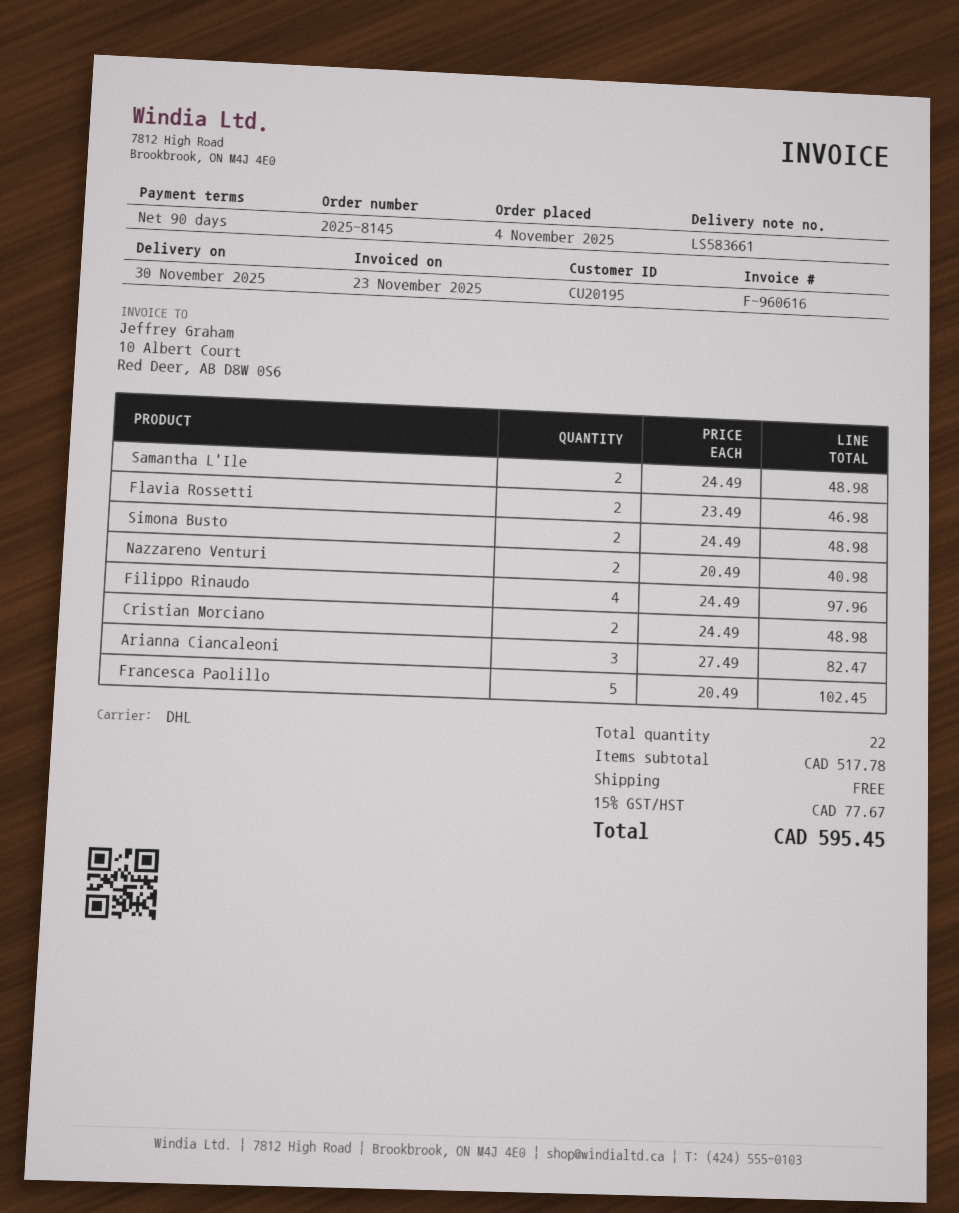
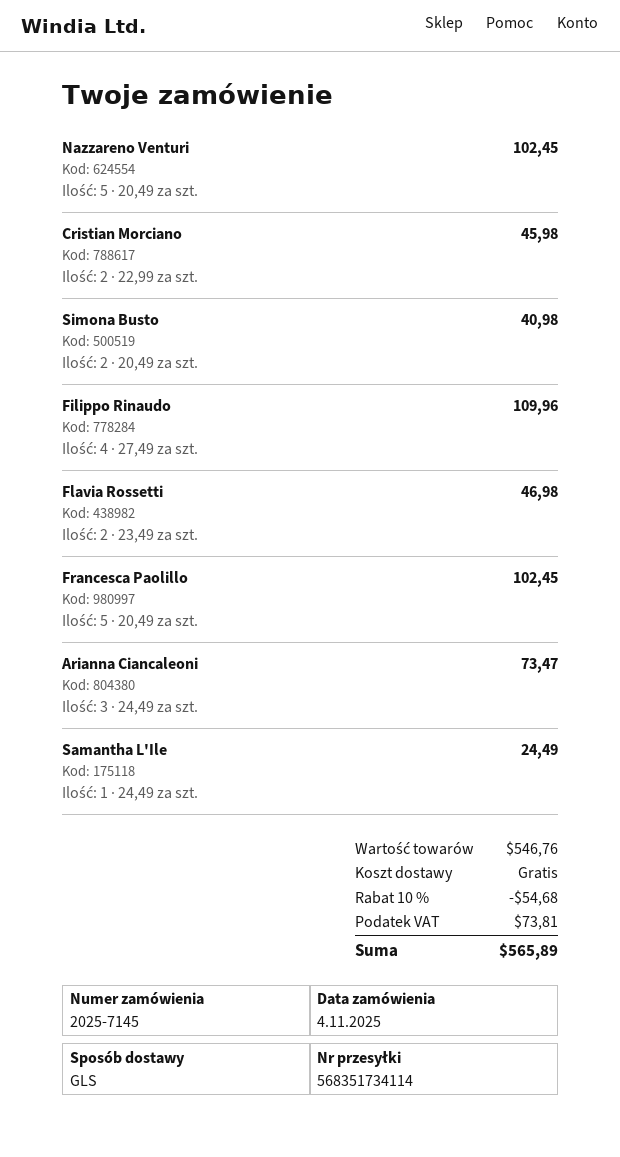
order number: 2025-8145 -> 2025-7145
shipping method: DHL -> GLS
Samantha L'Ile: 2 x 24.49 = 48.98 -> 1 x 24.49 = 24.49
Simona Busto: 2 x 24.49 = 48.98 -> 2 x 20.49 = 40.98
Nazzareno Venturi: 2 x 20.49 = 40.98 -> 5 x 20.49 = 102.45
Filippo Rinaudo: 4 x 24.49 = 97.96 -> 4 x 27.49 = 109.96
Cristian Morciano: 2 x 24.49 = 48.98 -> 2 x 22.99 = 45.98
Arianna Ciancaleoni: 3 x 27.49 = 82.47 -> 3 x 24.49 = 73.47
subtotal: 517.78 -> 546.76
discount: none -> 10% = 54.68
tax: 77.67 -> 73.81
total: 595.45 -> 565.89

